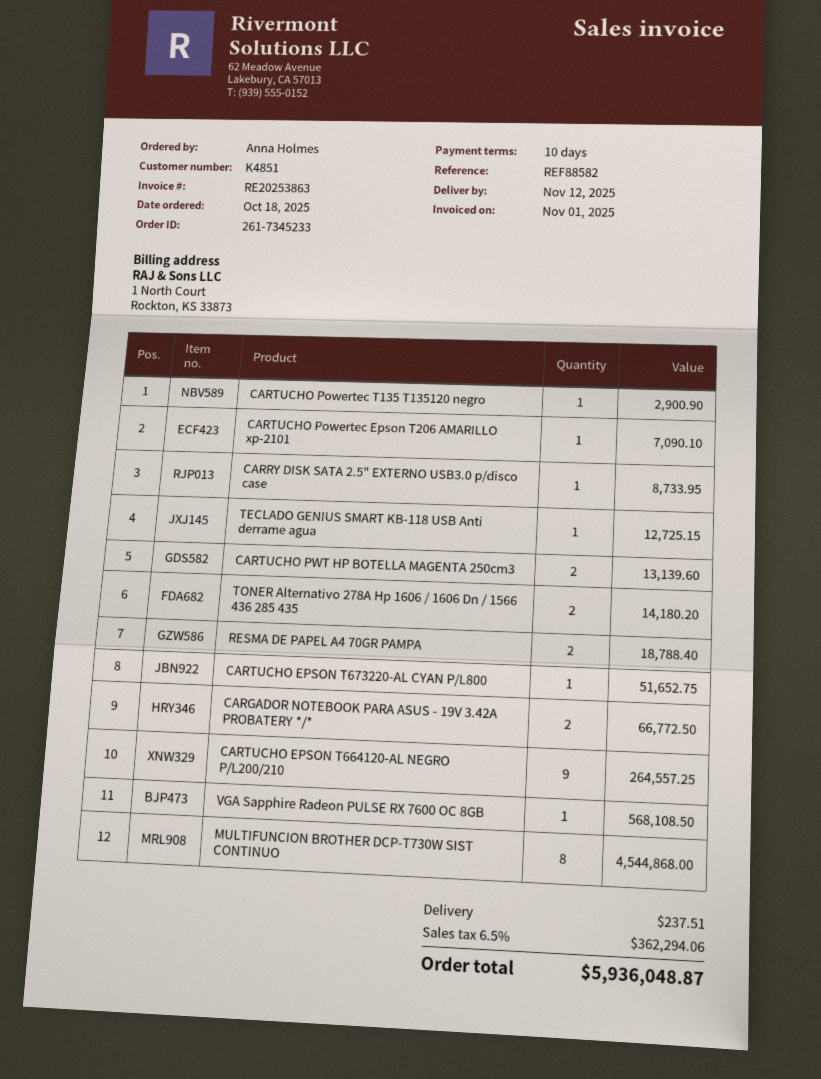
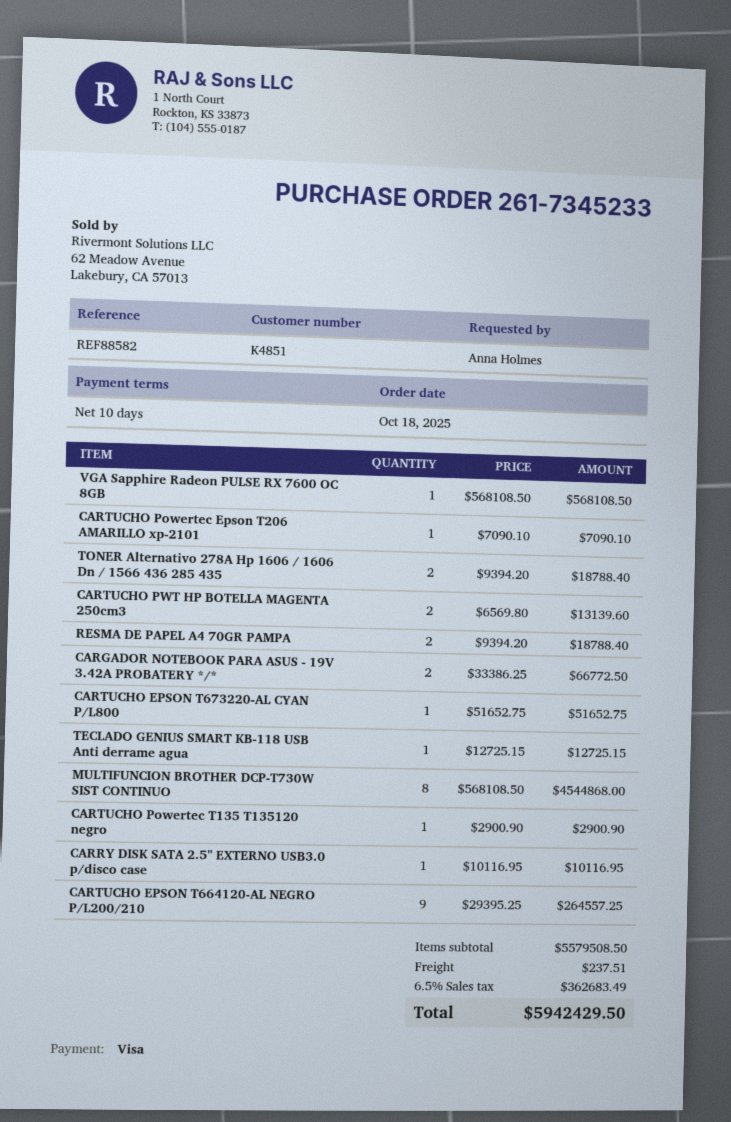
CARRY DISK SATA 2.5" EXTERNO USB3.0 p/disco case: 1 for 8733.95 -> 1 for 10116.95
TONER Alternativo 278A Hp 1606 / 1606 Dn / 1566 436 285 435: 2 for 14180.20 -> 2 for 18788.40
tax: 6.5% = 362294.06 -> 6.5% = 362683.49
total: 5936048.87 -> 5942429.50

